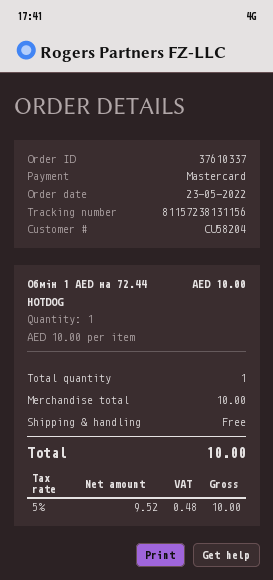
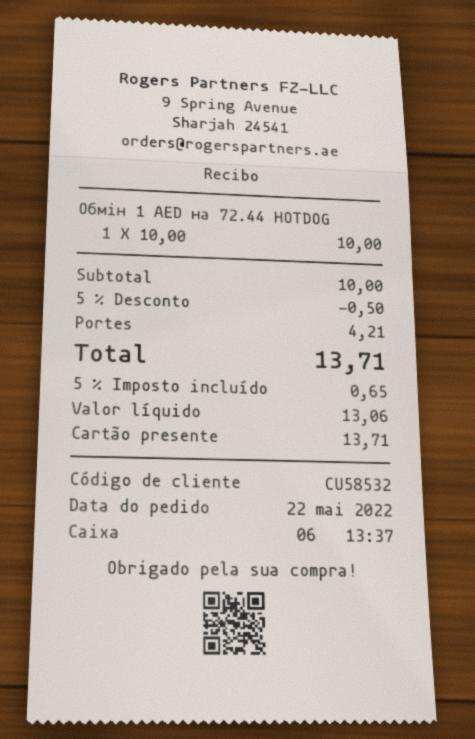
order date: 2022-05-23 -> 2022-05-22
customer number: CU58204 -> CU58532
payment method: Mastercard -> gift card
discount: none -> 5% = 0.50
shipping: 0.00 -> 4.21
net: 9.52 -> 13.06
tax: 5% = 0.48 -> 5% = 0.65
total: 10.00 -> 13.71

